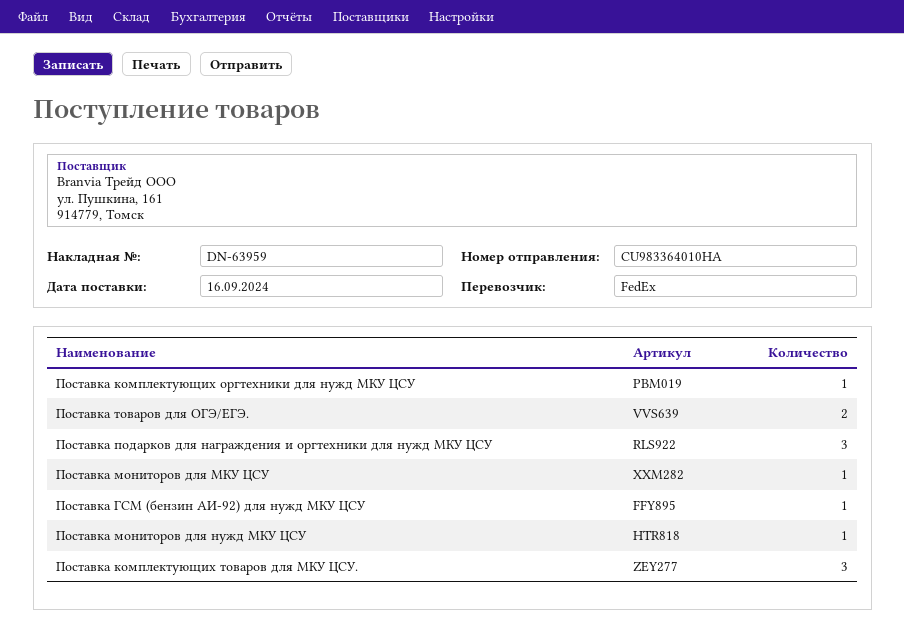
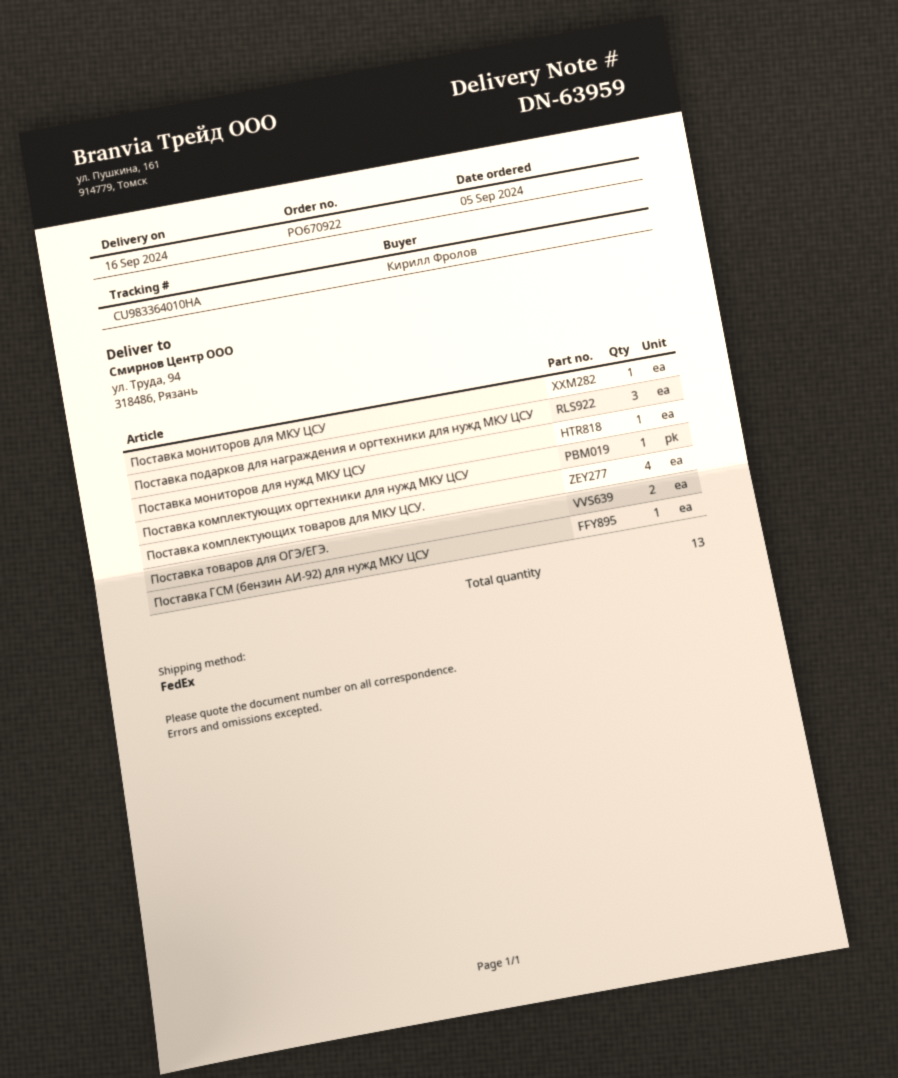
Поставка комплектующих товаров для МКУ ЦСУ.: 3 -> 4

